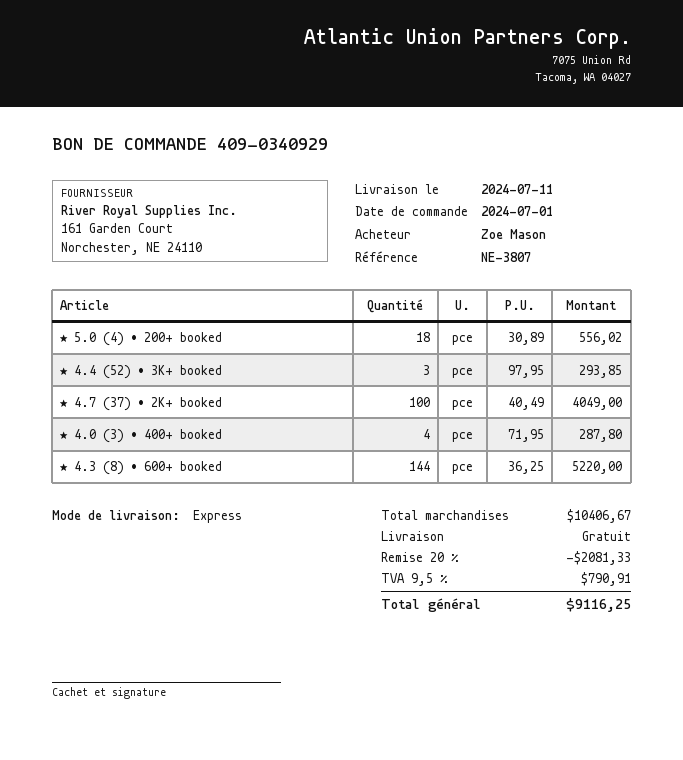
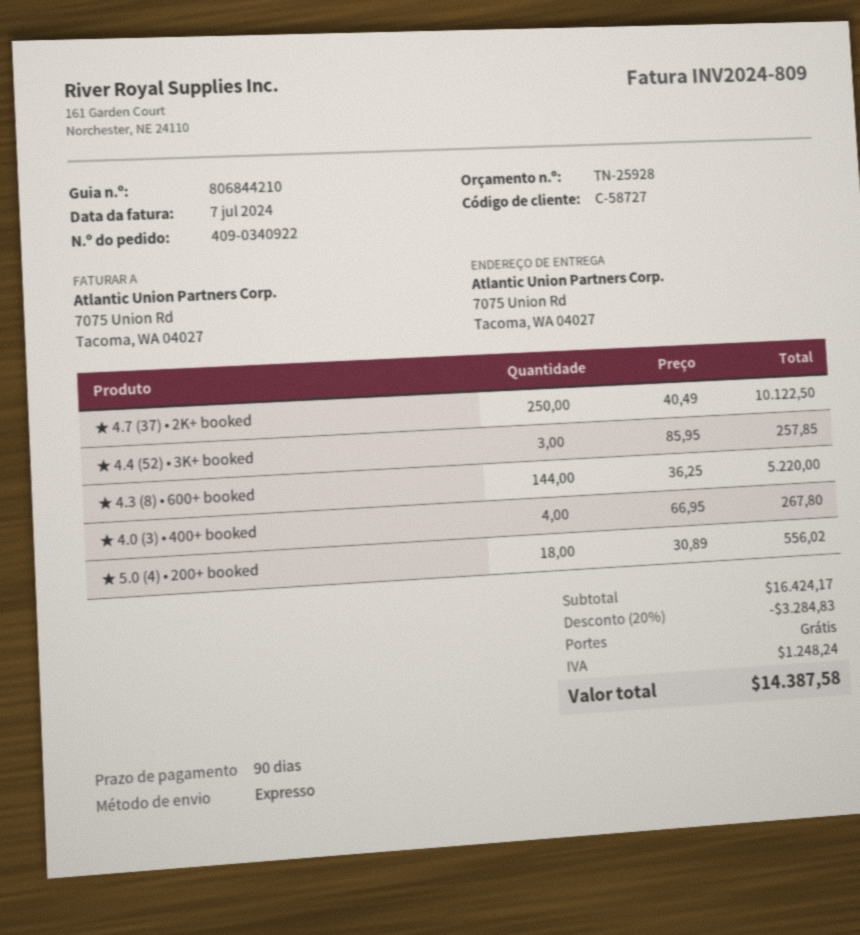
order number: 409-0340929 -> 409-0340922
★ 4.4 (52) • 3K+ booked: 3 x 97.95 = 293.85 -> 3 x 85.95 = 257.85
★ 4.7 (37) • 2K+ booked: 100 x 40.49 = 4049.00 -> 250 x 40.49 = 10122.50
★ 4.0 (3) • 400+ booked: 4 x 71.95 = 287.80 -> 4 x 66.95 = 267.80
subtotal: 10406.67 -> 16424.17
discount: 20% = 2081.33 -> 20% = 3284.83
tax: 790.91 -> 1248.24
total: 9116.25 -> 14387.58

